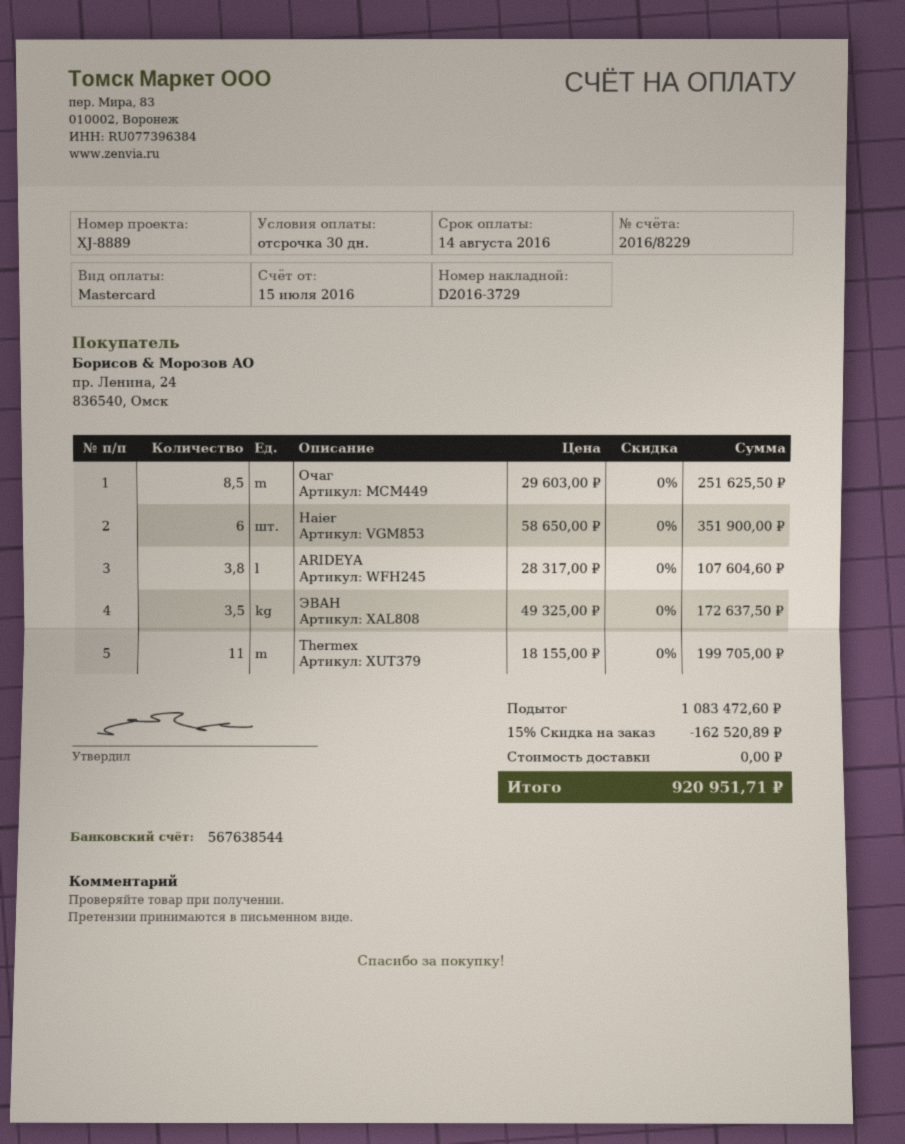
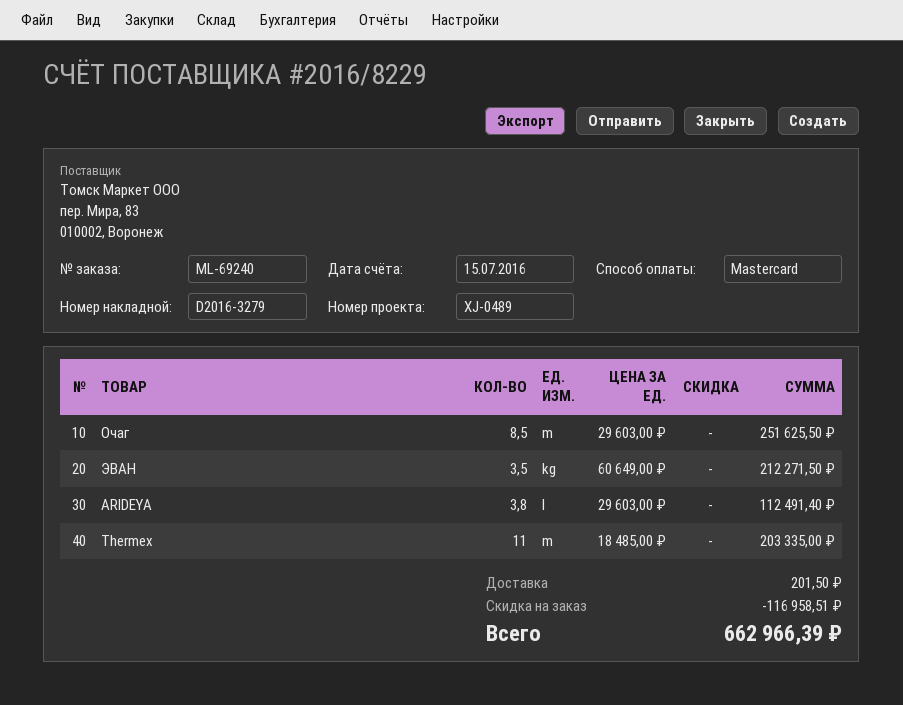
delivery note number: D2016-3729 -> D2016-3279
reference: XJ-8889 -> XJ-0489
Haier: 6 x 58650.00 = 351900.00 -> none
ARIDEYA: 3.8 x 28317.00 = 107604.60 -> 3.8 x 29603.00 = 112491.40
ЭВАН: 3.5 x 49325.00 = 172637.50 -> 3.5 x 60649.00 = 212271.50
Thermex: 11 x 18155.00 = 199705.00 -> 11 x 18485.00 = 203335.00
discount: 162520.89 -> 116958.51
shipping: 0.00 -> 201.50
total: 920951.71 -> 662966.39

